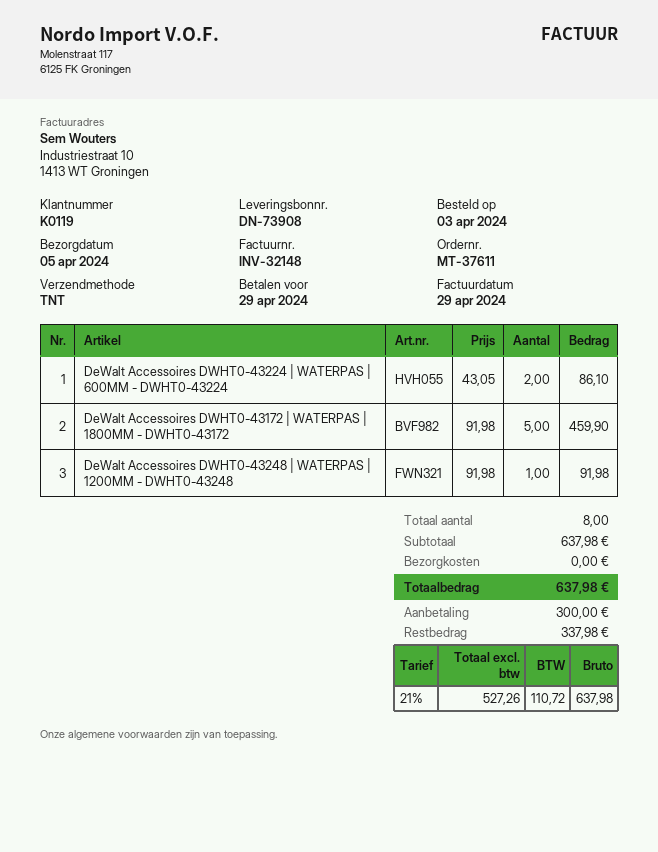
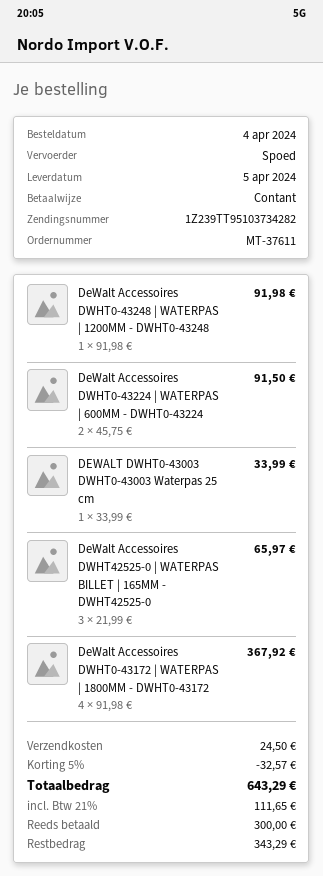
order date: 2024-04-03 -> 2024-04-04
shipping method: TNT -> express
DeWalt Accessoires DWHT0-43224 | WATERPAS | 600MM - DWHT0-43224: 2 x 43.05 = 86.10 -> 2 x 45.75 = 91.50
DeWalt Accessoires DWHT0-43172 | WATERPAS | 1800MM - DWHT0-43172: 5 x 91.98 = 459.90 -> 4 x 91.98 = 367.92
DEWALT DWHT0-43003 DWHT0-43003 Waterpas 25 cm: none -> 1 x 33.99 = 33.99
DeWalt Accessoires DWHT42525-0 | WATERPAS BILLET | 165MM - DWHT42525-0: none -> 3 x 21.99 = 65.97
discount: none -> 5% = 32.57
shipping: 0.00 -> 24.50
tax: 21% = 110.72 -> 21% = 111.65
total: 637.98 -> 643.29
balance: 337.98 -> 343.29

